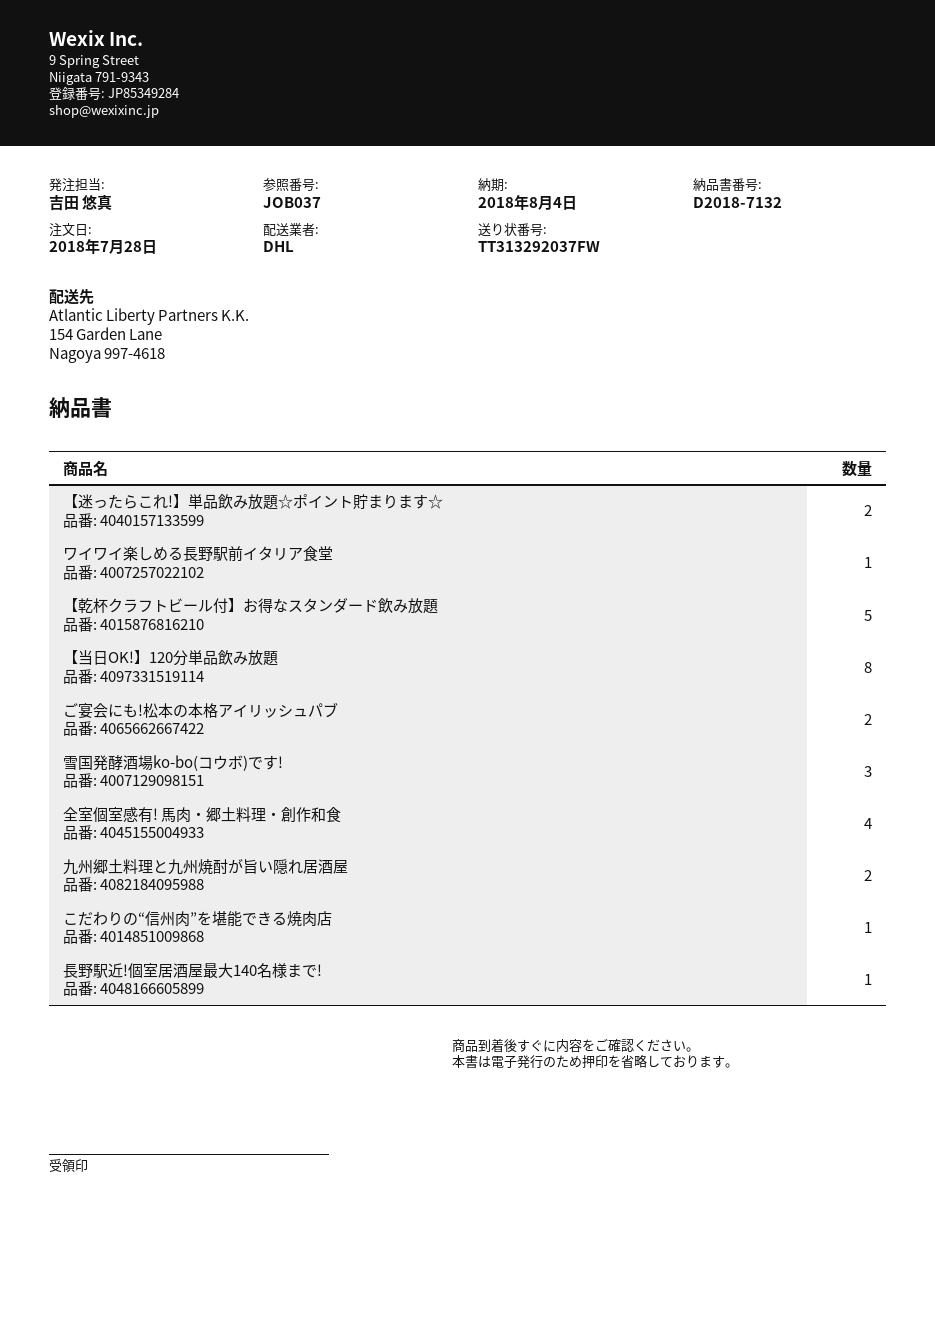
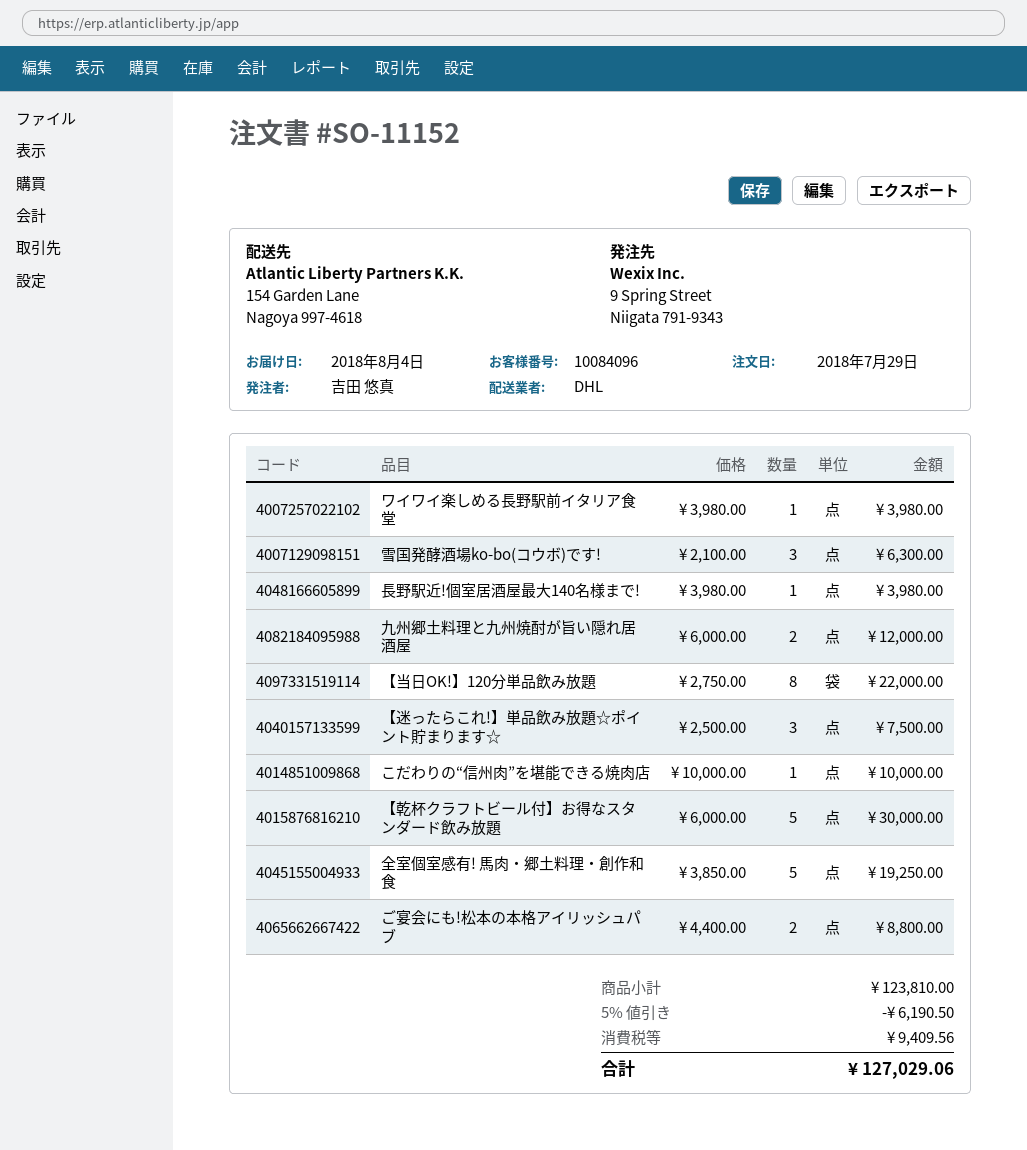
order date: 2018-07-28 -> 2018-07-29
【迷ったらこれ!】単品飲み放題☆ポイント貯まります☆: 2 -> 3
全室個室感有! 馬肉・郷土料理・創作和食: 4 -> 5

